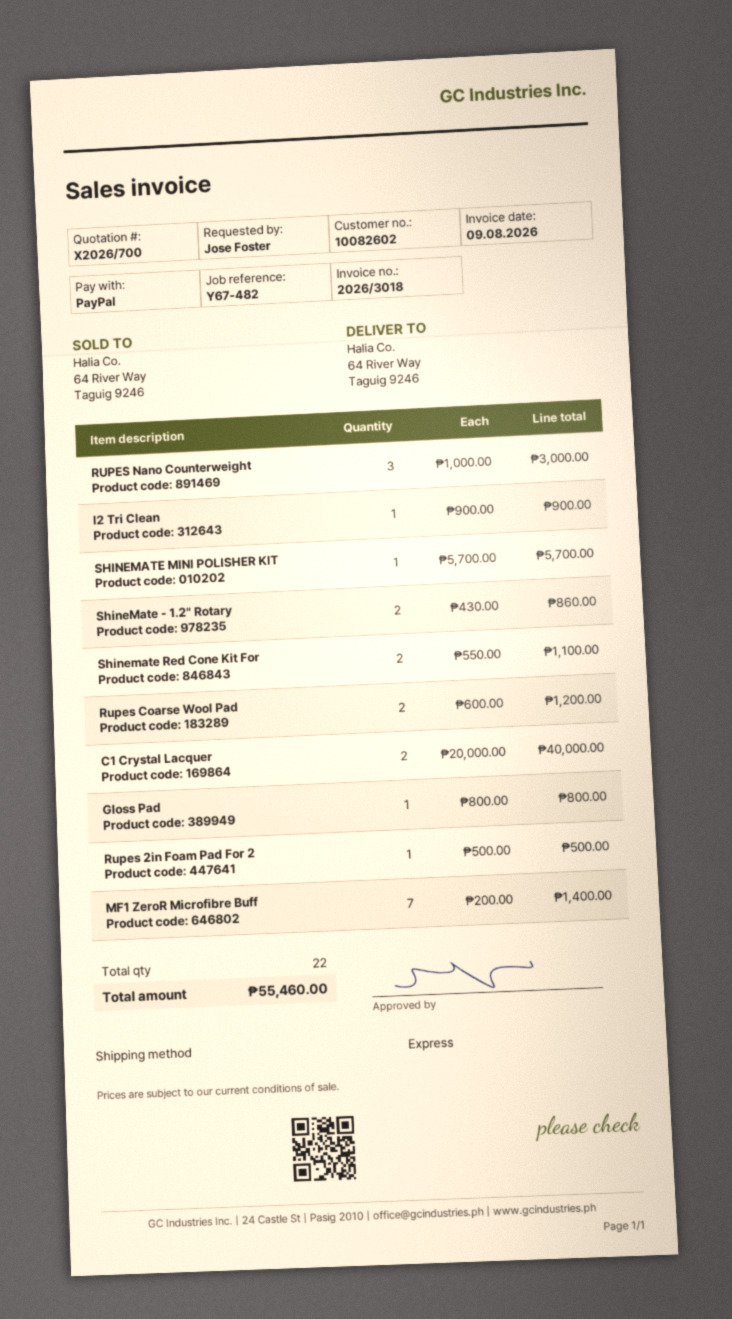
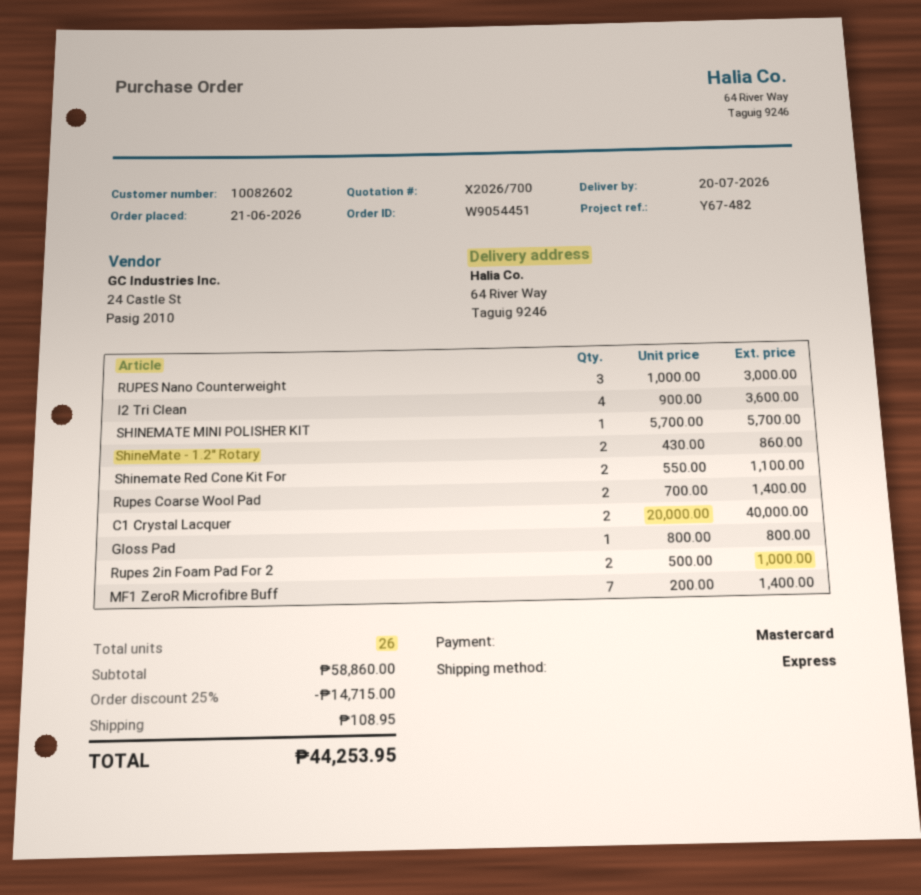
payment method: PayPal -> Mastercard
I2 Tri Clean: 1 x 900.00 = 900.00 -> 4 x 900.00 = 3600.00
Rupes Coarse Wool Pad: 2 x 600.00 = 1200.00 -> 2 x 700.00 = 1400.00
Rupes 2in Foam Pad For 2: 1 x 500.00 = 500.00 -> 2 x 500.00 = 1000.00
total quantity: 22 -> 26
discount: none -> 25% = 14715.00
shipping: none -> 108.95
total: 55460.00 -> 44253.95

